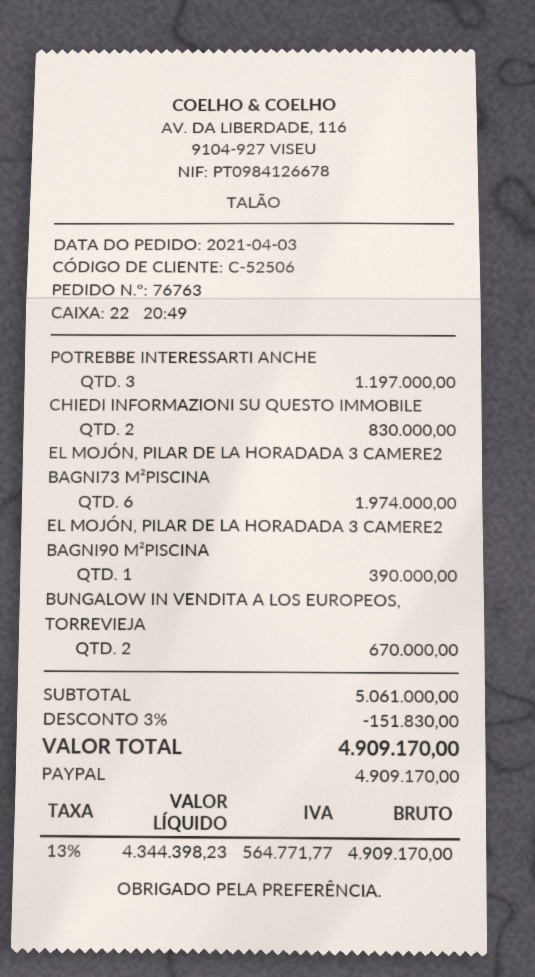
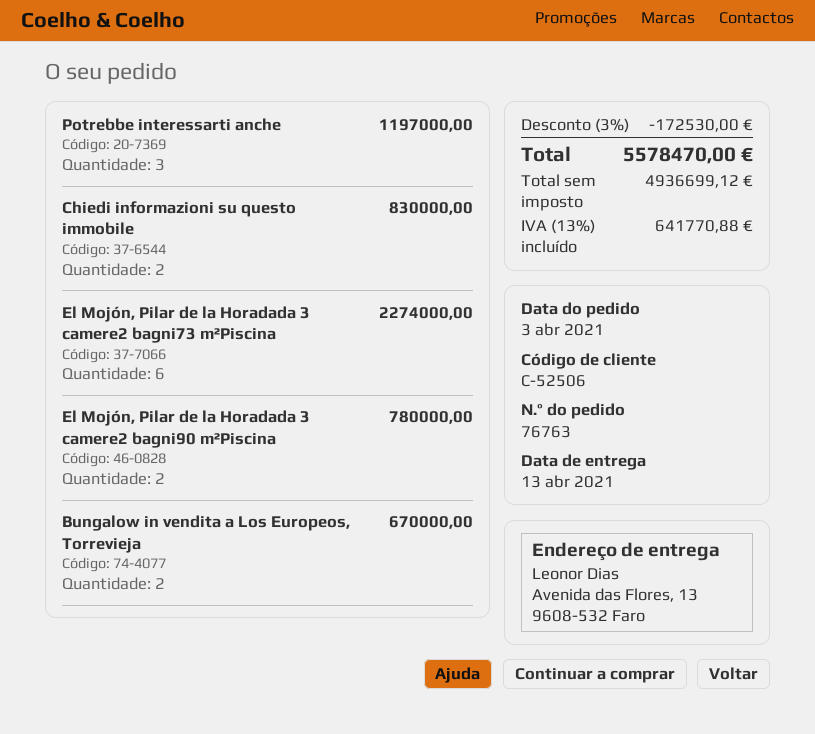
EL MOJÓN, PILAR DE LA HORADADA 3 CAMERE2 BAGNI73 M²PISCINA: 6 for 1974000.00 -> 6 for 2274000.00
EL MOJÓN, PILAR DE LA HORADADA 3 CAMERE2 BAGNI90 M²PISCINA: 1 for 390000.00 -> 2 for 780000.00
discount: 3% = 151830.00 -> 3% = 172530.00
net: 4344398.23 -> 4936699.12
tax: 13% = 564771.77 -> 13% = 641770.88
total: 4909170.00 -> 5578470.00

